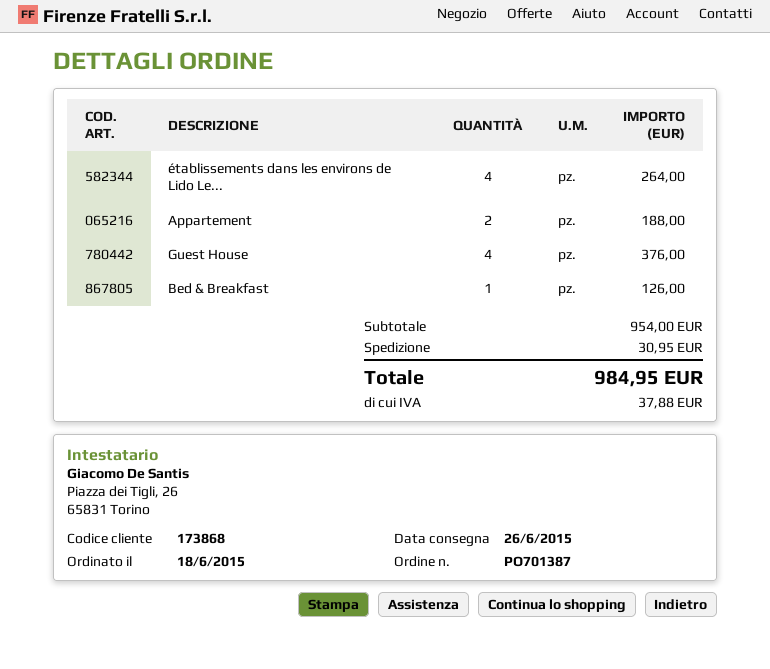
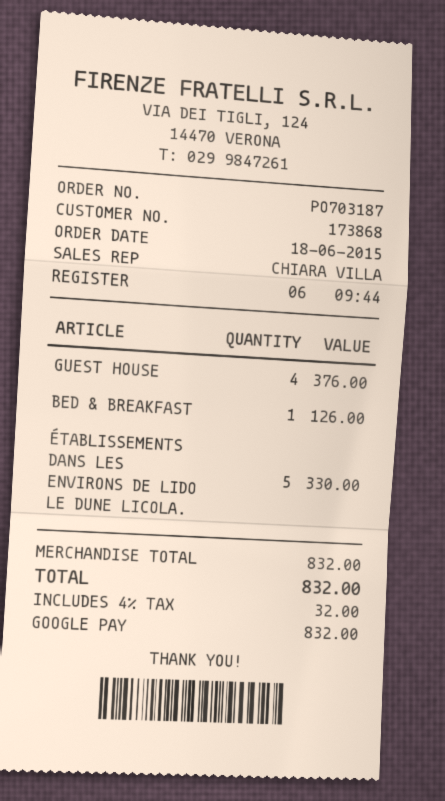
order number: PO701387 -> PO703187
établissements dans les environs de Lido Le...: 4 for 264.00 -> 5 for 330.00
Appartement: 2 for 188.00 -> none
subtotal: 954.00 -> 832.00
shipping: 30.95 -> none
tax: 37.88 -> 32.00
total: 984.95 -> 832.00

